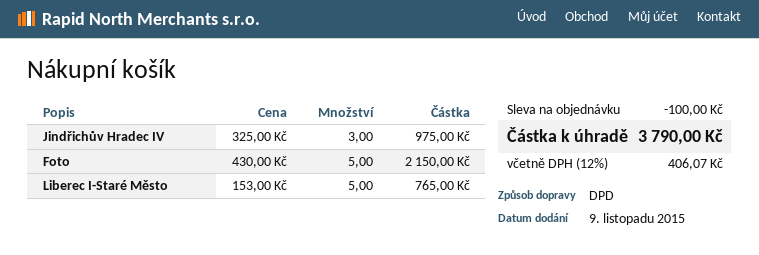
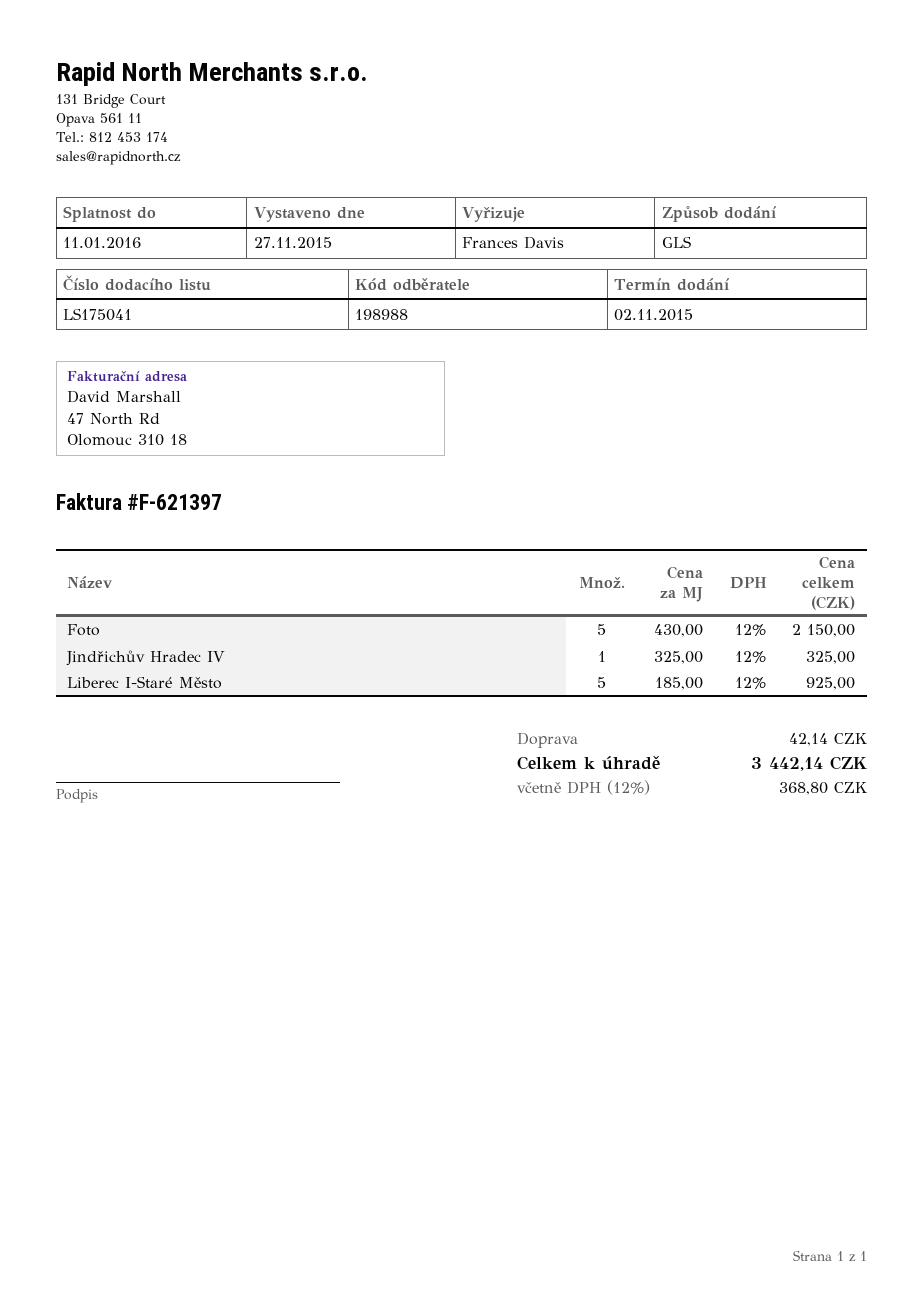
delivery date: 2015-11-09 -> 2015-11-02
shipping method: DPD -> GLS
Jindřichův Hradec IV: 3 x 325.00 = 975.00 -> 1 x 325.00 = 325.00
Liberec I-Staré Město: 5 x 153.00 = 765.00 -> 5 x 185.00 = 925.00
discount: 100.00 -> none
shipping: none -> 42.14
tax: 12% = 406.07 -> 12% = 368.80
total: 3790.00 -> 3442.14

